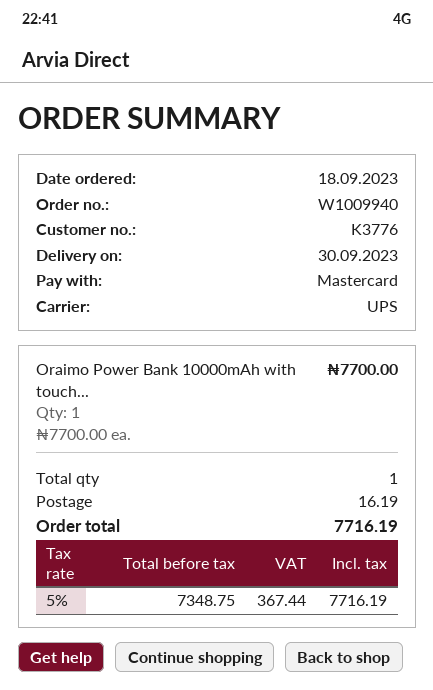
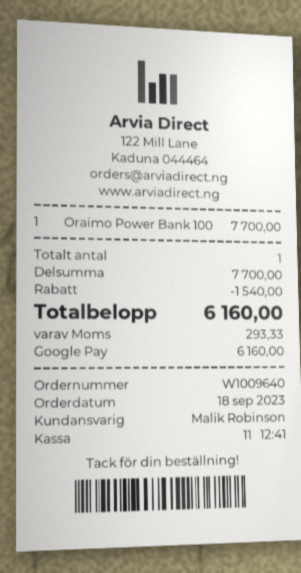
order number: W1009940 -> W1009640
payment method: Mastercard -> Google Pay
discount: none -> 1540.00
shipping: 16.19 -> none
tax: 367.44 -> 293.33
total: 7716.19 -> 6160.00

